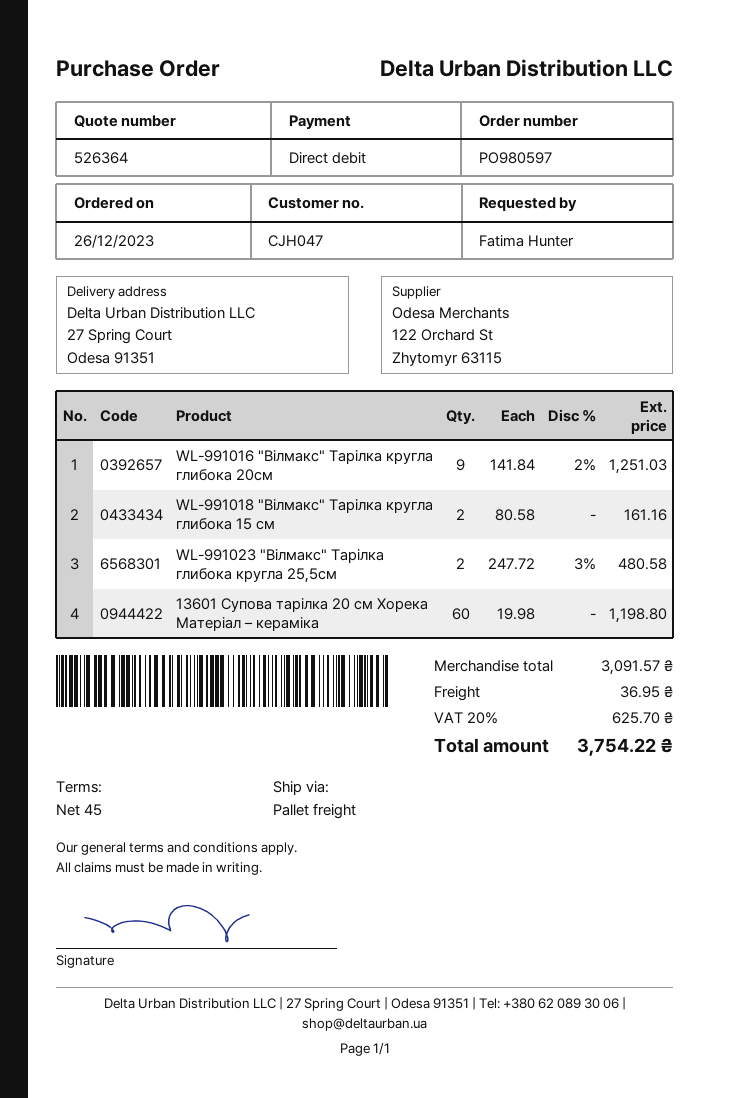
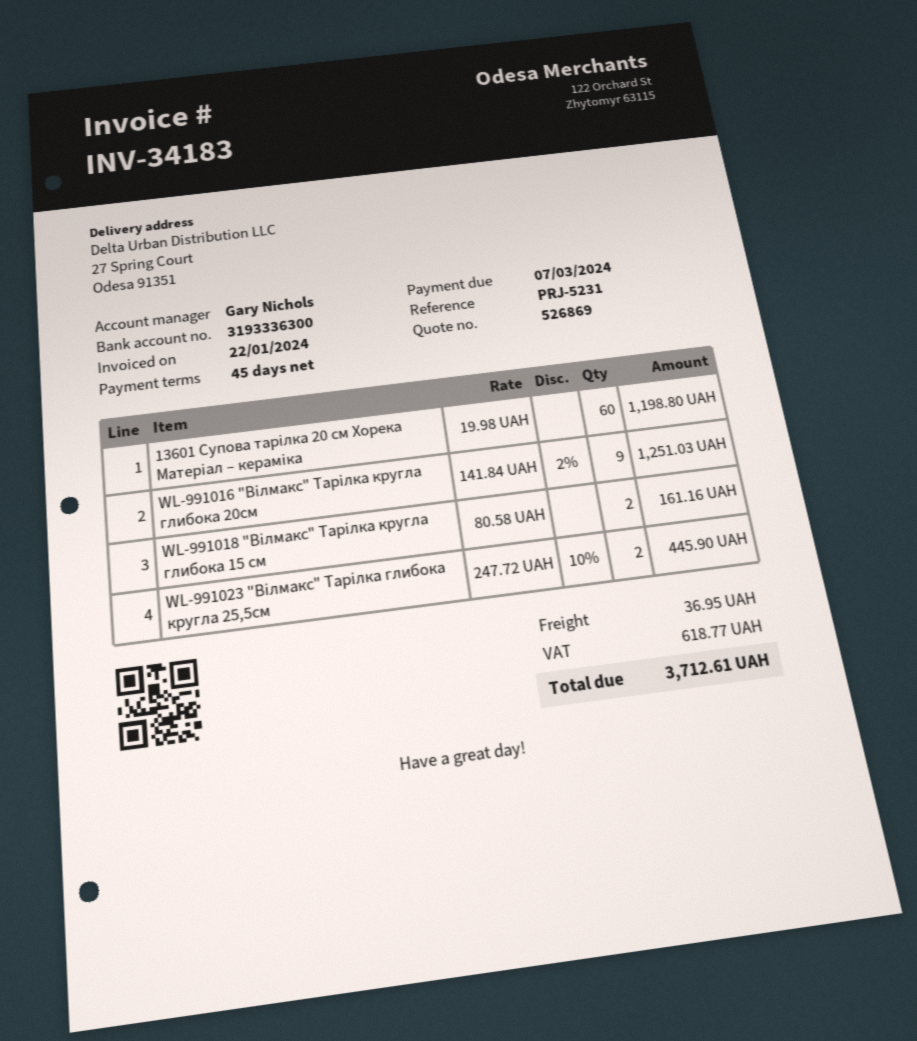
quote number: 526364 -> 526869
WL-991023 "Вілмакс" Тарілка глибока кругла 25,5см: 2 x 247.72 - 3% = 480.58 -> 2 x 247.72 - 10% = 445.90
tax: 625.70 -> 618.77
total: 3754.22 -> 3712.61

